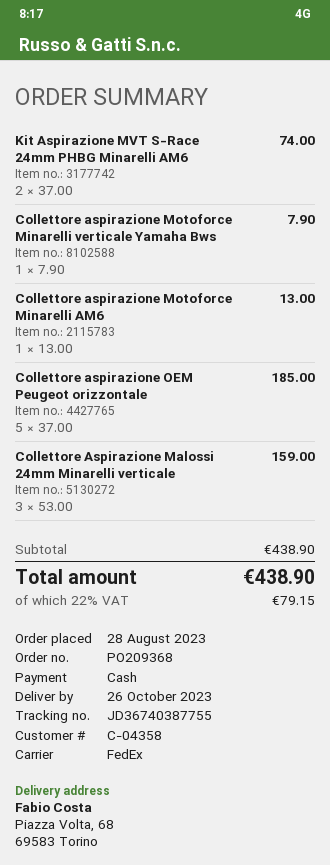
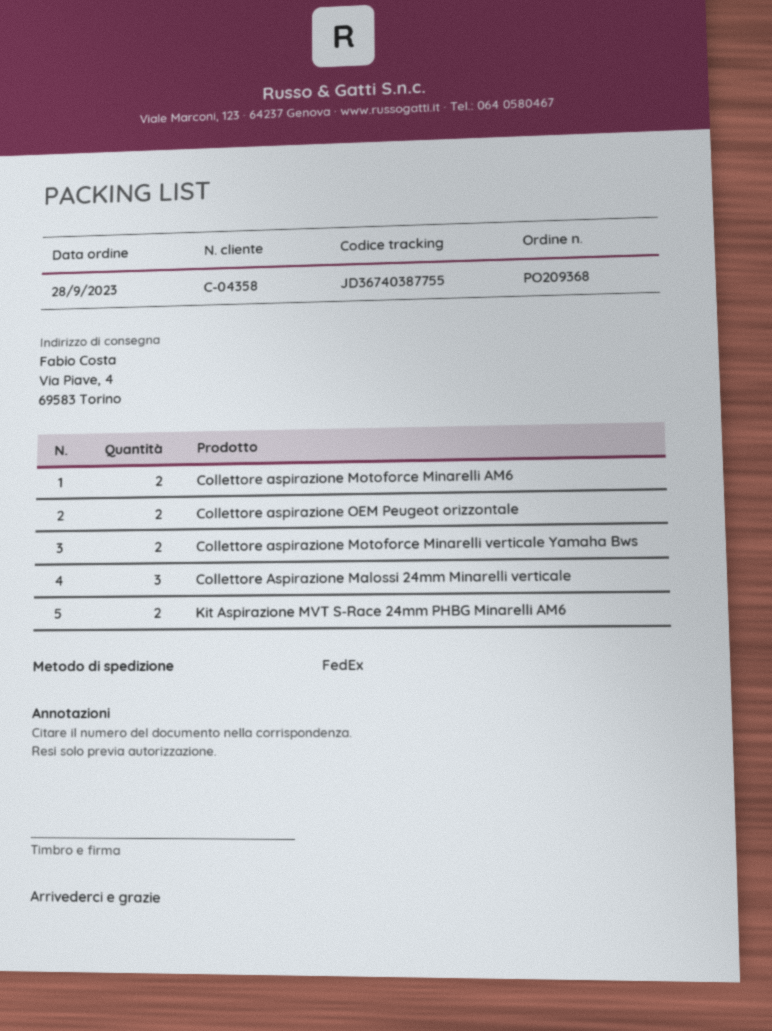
order date: 2023-08-28 -> 2023-09-28
ship to: Piazza Volta, 68, 69583 Torino -> Via Piave, 4, 69583 Torino
Collettore aspirazione Motoforce Minarelli verticale Yamaha Bws: 1 -> 2
Collettore aspirazione Motoforce Minarelli AM6: 1 -> 2
Collettore aspirazione OEM Peugeot orizzontale: 5 -> 2

